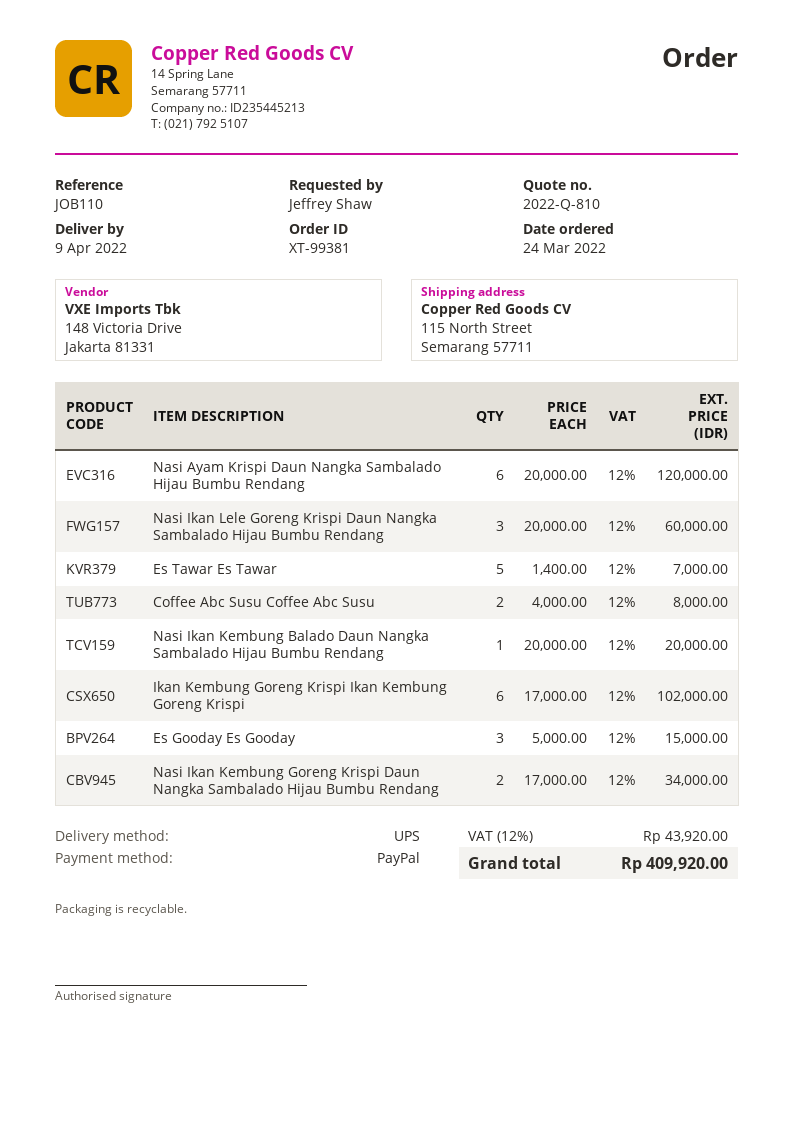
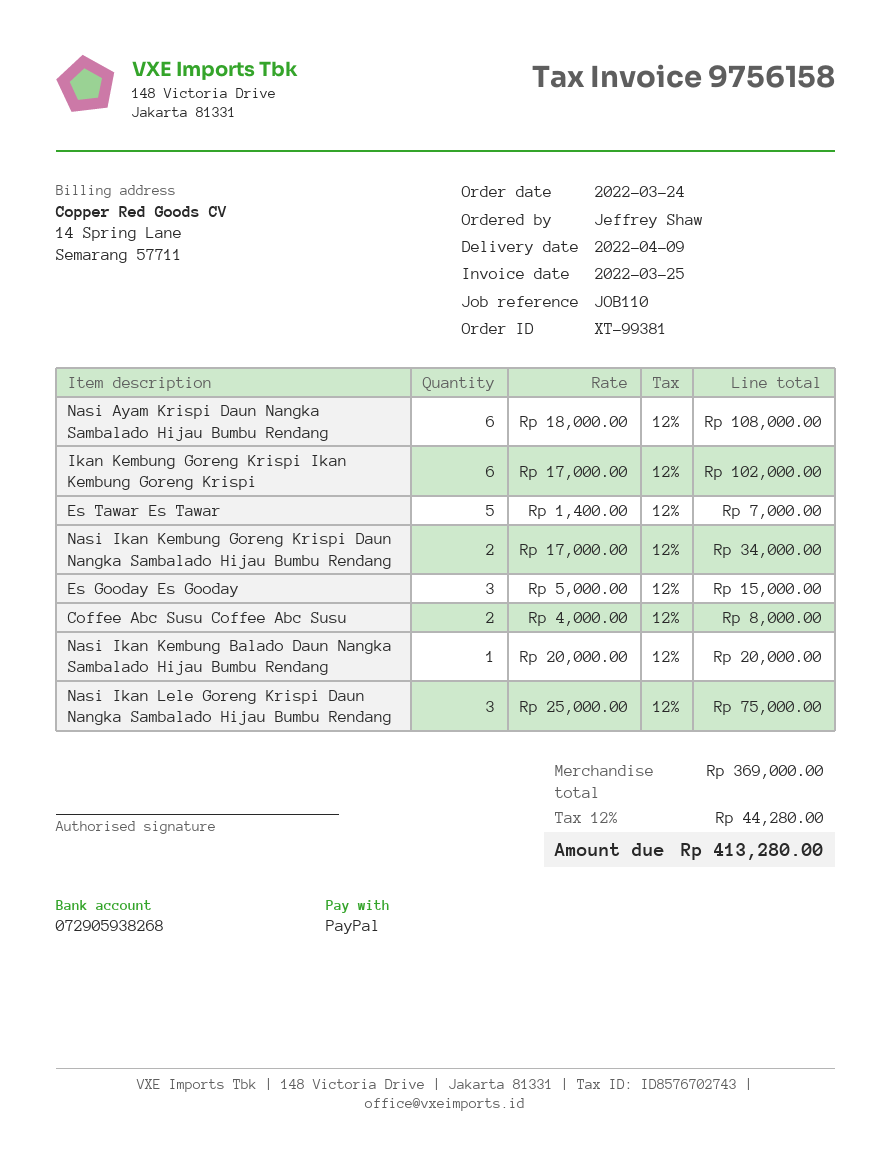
Nasi Ayam Krispi Daun Nangka Sambalado Hijau Bumbu Rendang: 6 x 20000.00 = 120000.00 -> 6 x 18000.00 = 108000.00
Nasi Ikan Lele Goreng Krispi Daun Nangka Sambalado Hijau Bumbu Rendang: 3 x 20000.00 = 60000.00 -> 3 x 25000.00 = 75000.00
tax: 12% = 43920.00 -> 12% = 44280.00
total: 409920.00 -> 413280.00

